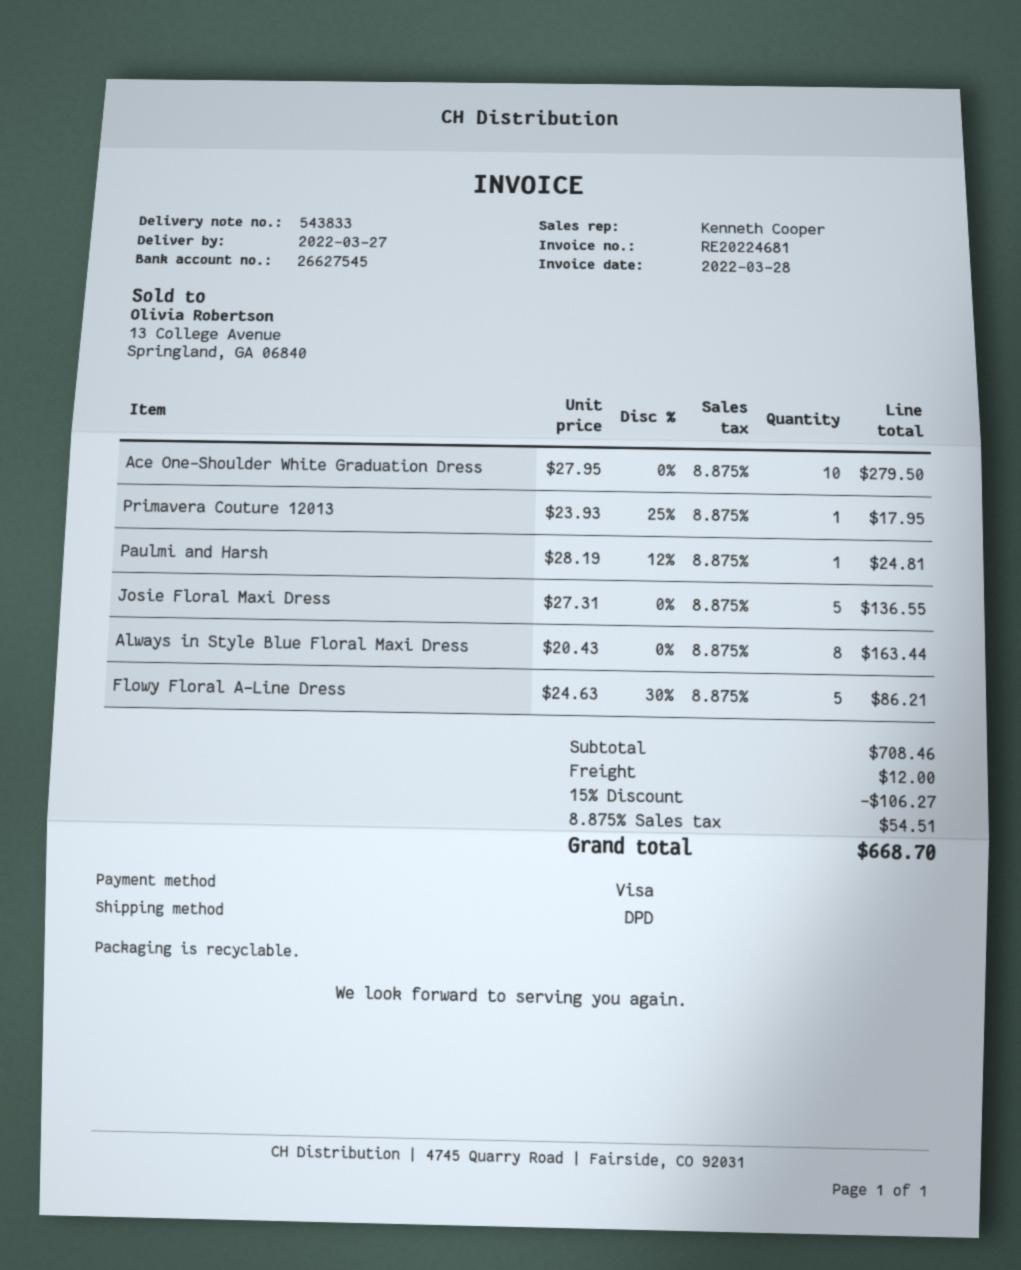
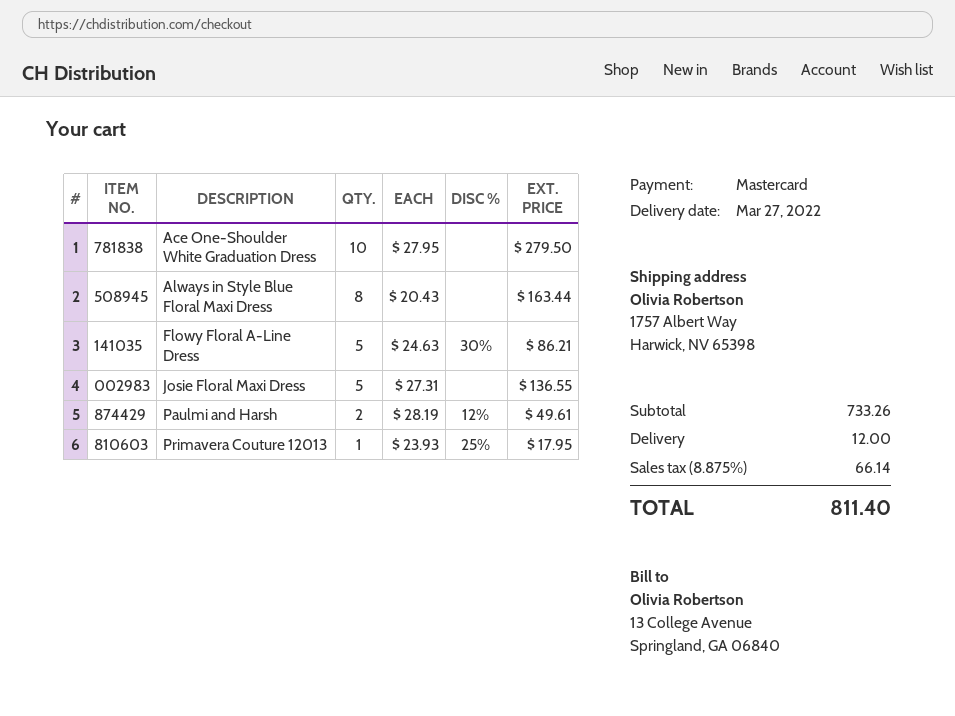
payment method: Visa -> Mastercard
Paulmi and Harsh: 1 x 28.19 - 12% = 24.81 -> 2 x 28.19 - 12% = 49.61
subtotal: 708.46 -> 733.26
discount: 15% = 106.27 -> none
tax: 8.875% = 54.51 -> 8.875% = 66.14
total: 668.70 -> 811.40

